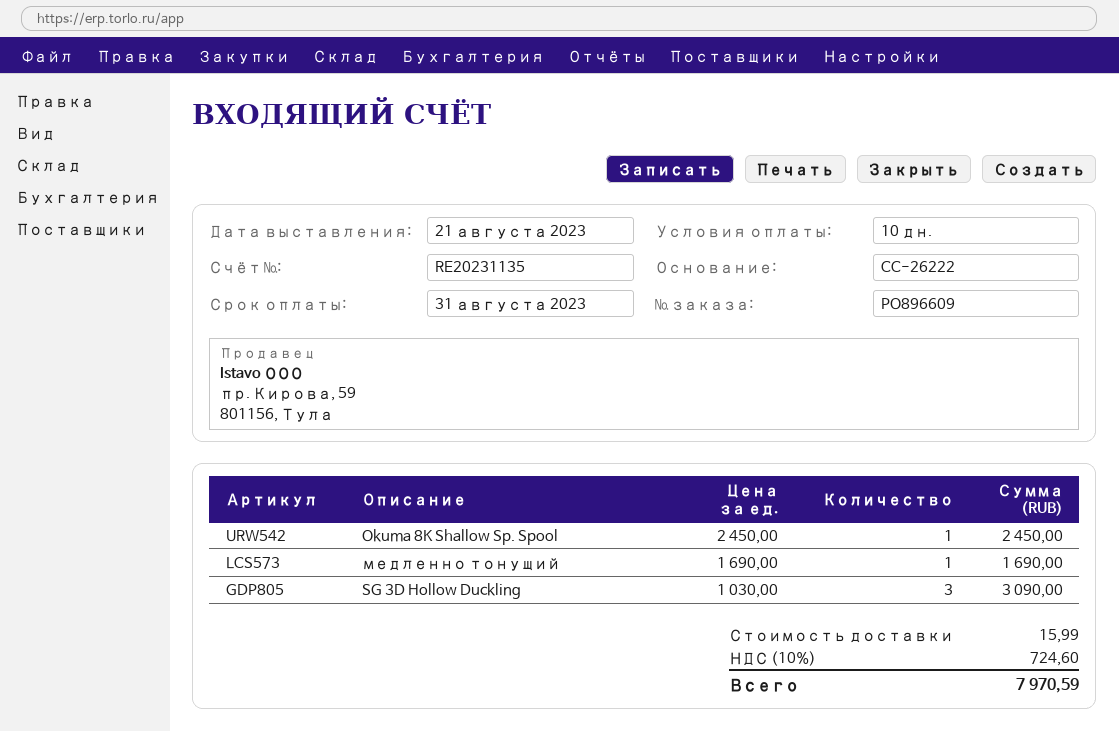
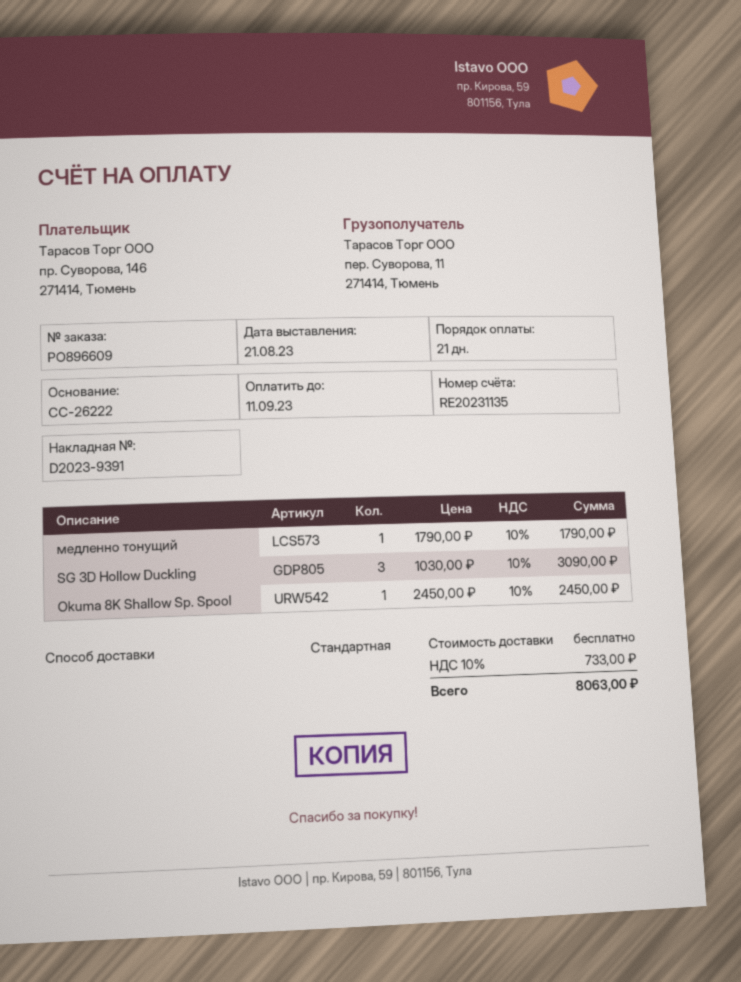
payment terms: 10 days -> 21 days
due date: 2023-08-31 -> 2023-09-11
медленно тонущий: 1 x 1690.00 = 1690.00 -> 1 x 1790.00 = 1790.00
shipping: 15.99 -> 0.00
tax: 10% = 724.60 -> 10% = 733.00
total: 7970.59 -> 8063.00

